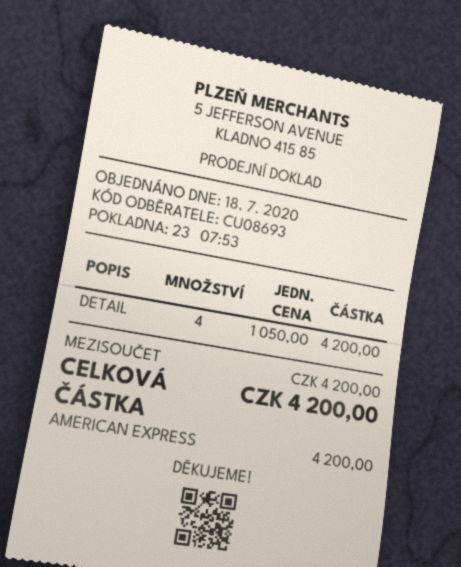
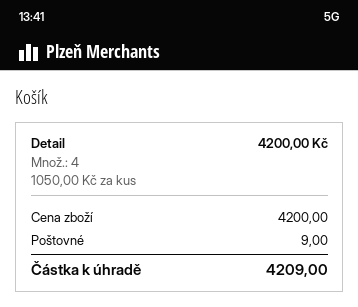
shipping: none -> 9.00
total: 4200.00 -> 4209.00

